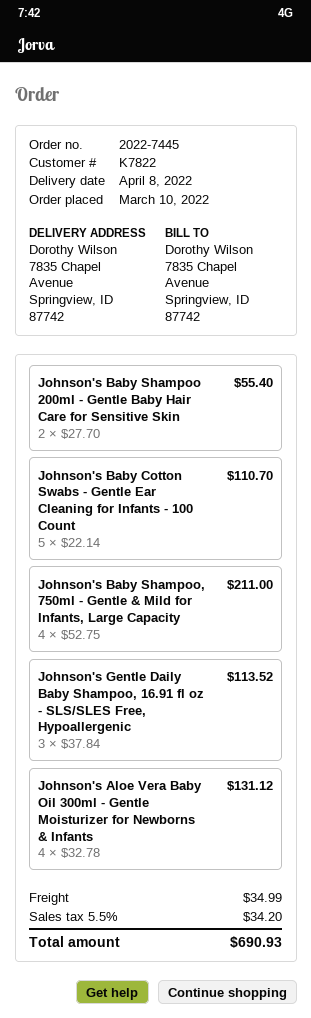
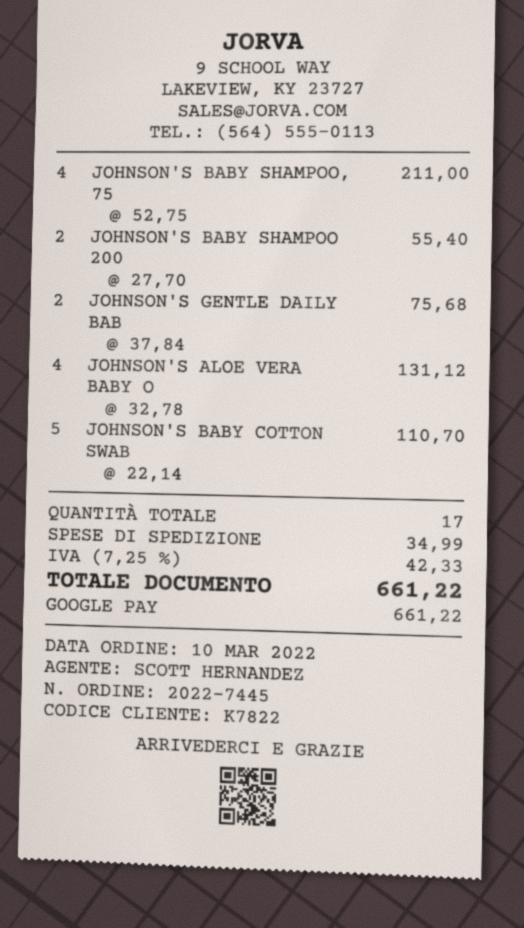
Johnson's Gentle Daily Baby Shampoo, 16.91 fl oz - SLS/SLES Free, Hypoallergenic: 3 x 37.84 = 113.52 -> 2 x 37.84 = 75.68
tax: 5.5% = 34.20 -> 7.25% = 42.33
total: 690.93 -> 661.22

